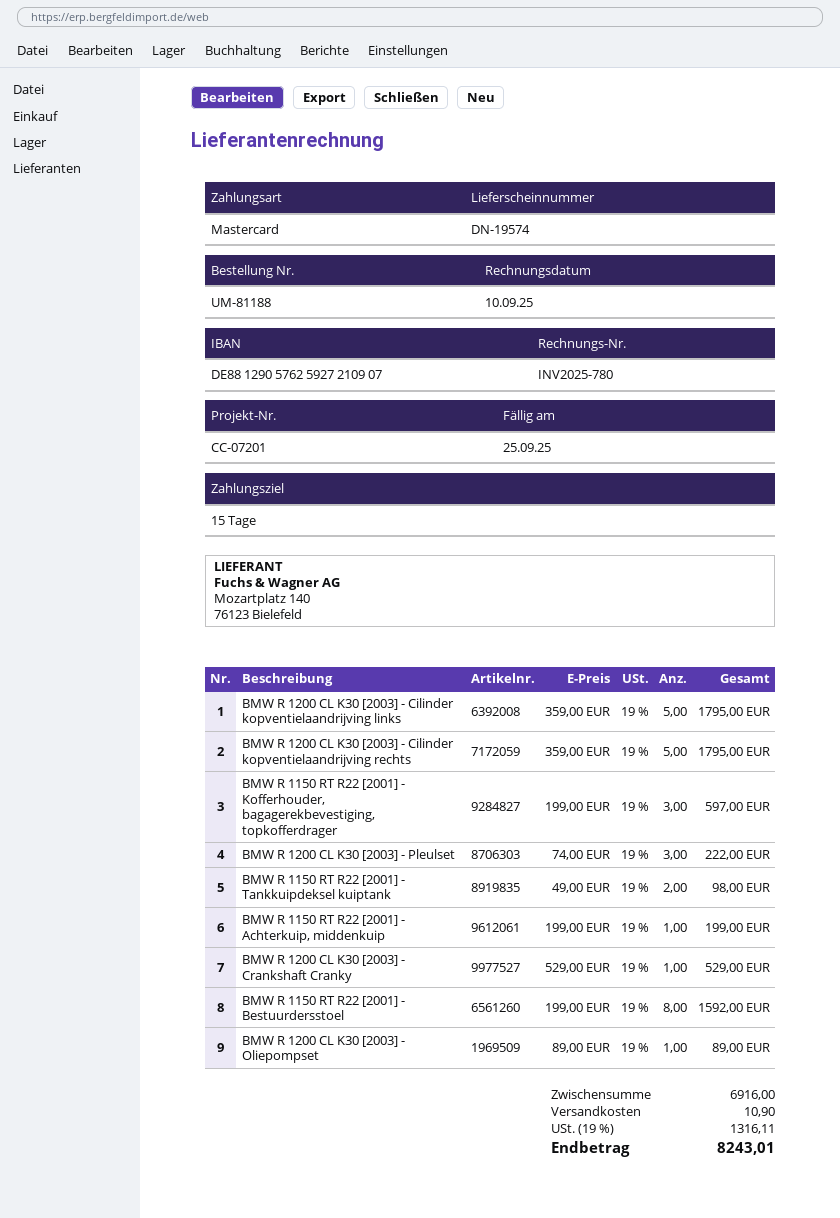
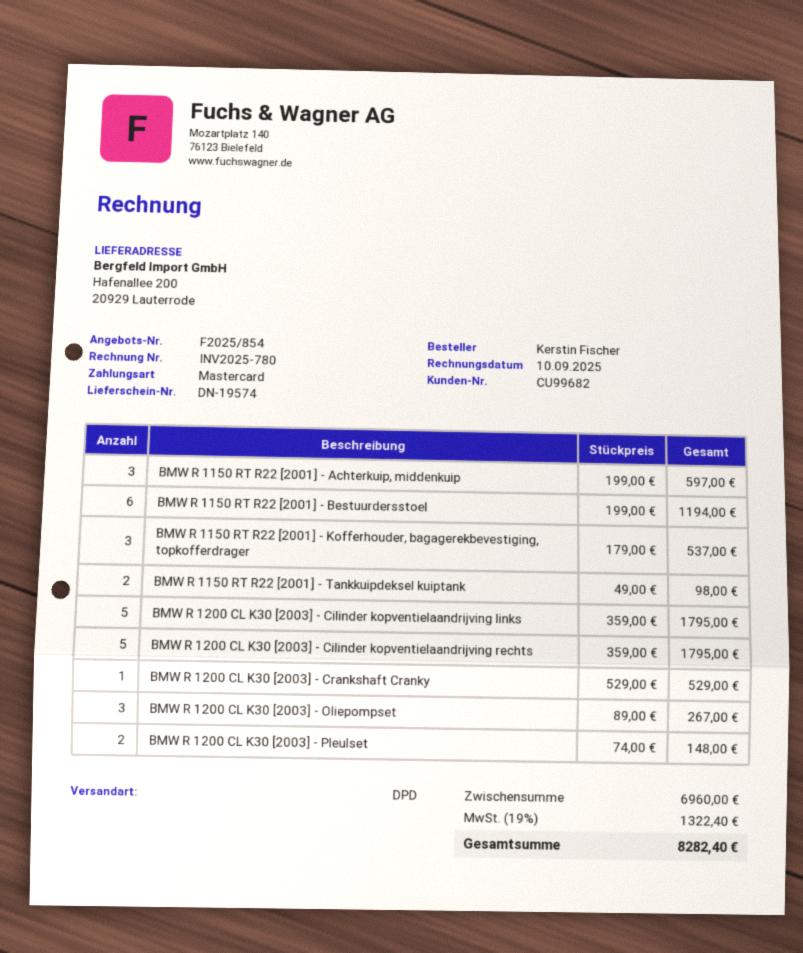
BMW R 1150 RT R22 [2001] - Kofferhouder, bagagerekbevestiging, topkofferdrager: 3 x 199.00 = 597.00 -> 3 x 179.00 = 537.00
BMW R 1200 CL K30 [2003] - Pleulset: 3 x 74.00 = 222.00 -> 2 x 74.00 = 148.00
BMW R 1150 RT R22 [2001] - Achterkuip, middenkuip: 1 x 199.00 = 199.00 -> 3 x 199.00 = 597.00
BMW R 1150 RT R22 [2001] - Bestuurdersstoel: 8 x 199.00 = 1592.00 -> 6 x 199.00 = 1194.00
BMW R 1200 CL K30 [2003] - Oliepompset: 1 x 89.00 = 89.00 -> 3 x 89.00 = 267.00
subtotal: 6916.00 -> 6960.00
shipping: 10.90 -> none
tax: 19% = 1316.11 -> 19% = 1322.40
total: 8243.01 -> 8282.40

